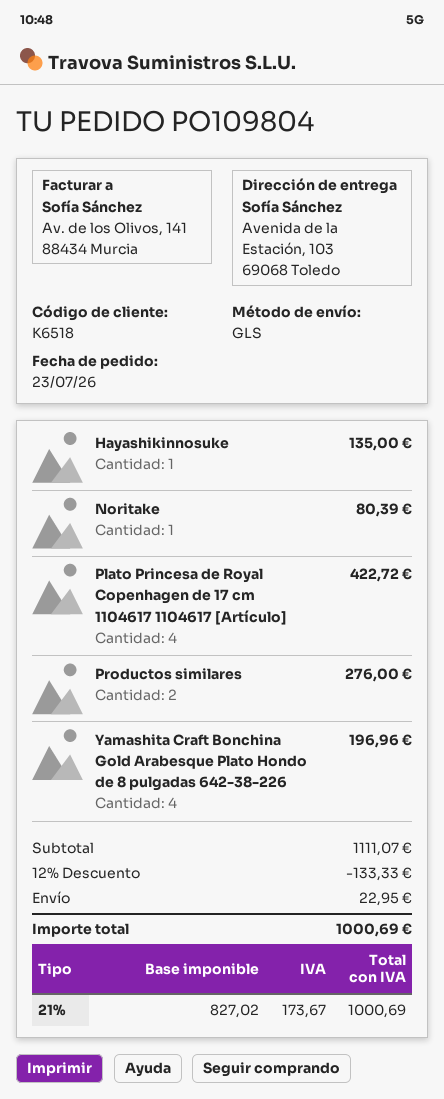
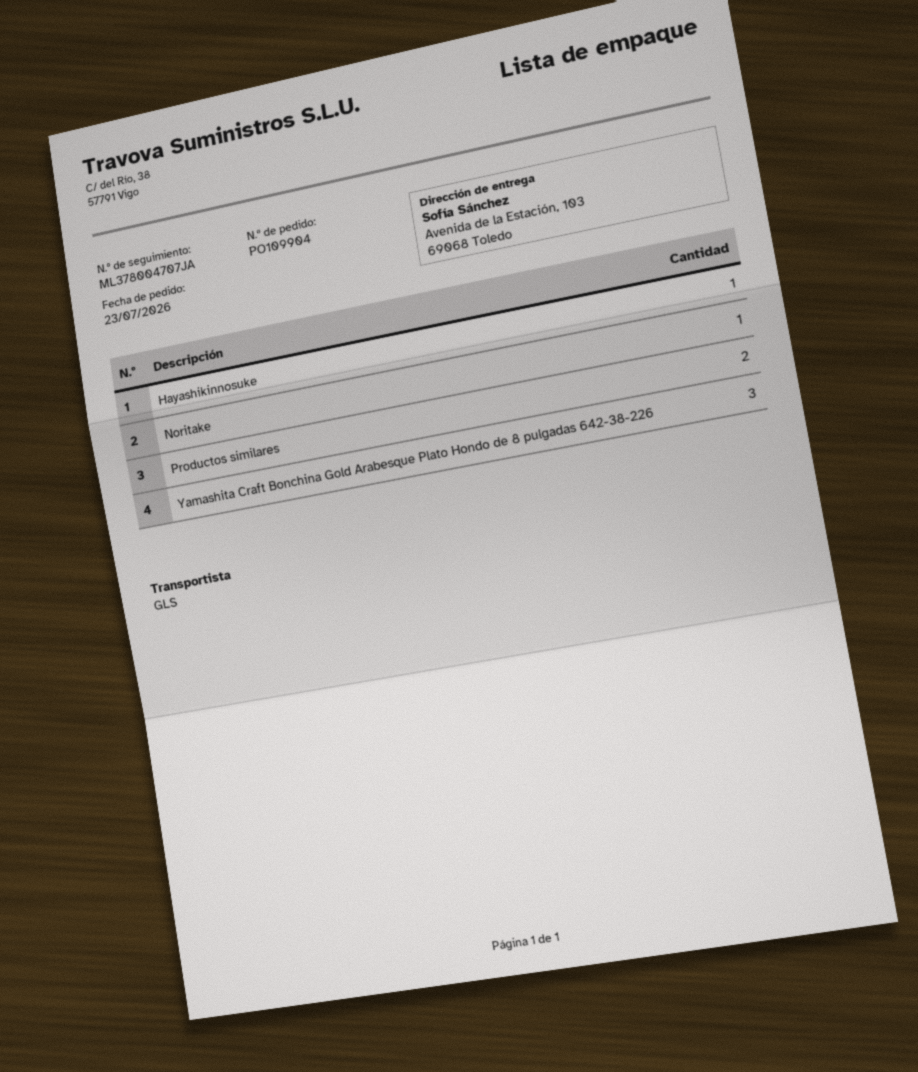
order number: PO109804 -> PO109904
Plato Princesa de Royal Copenhagen de 17 cm 1104617 1104617 [Artículo]: 4 -> none
Yamashita Craft Bonchina Gold Arabesque Plato Hondo de 8 pulgadas 642-38-226: 4 -> 3

